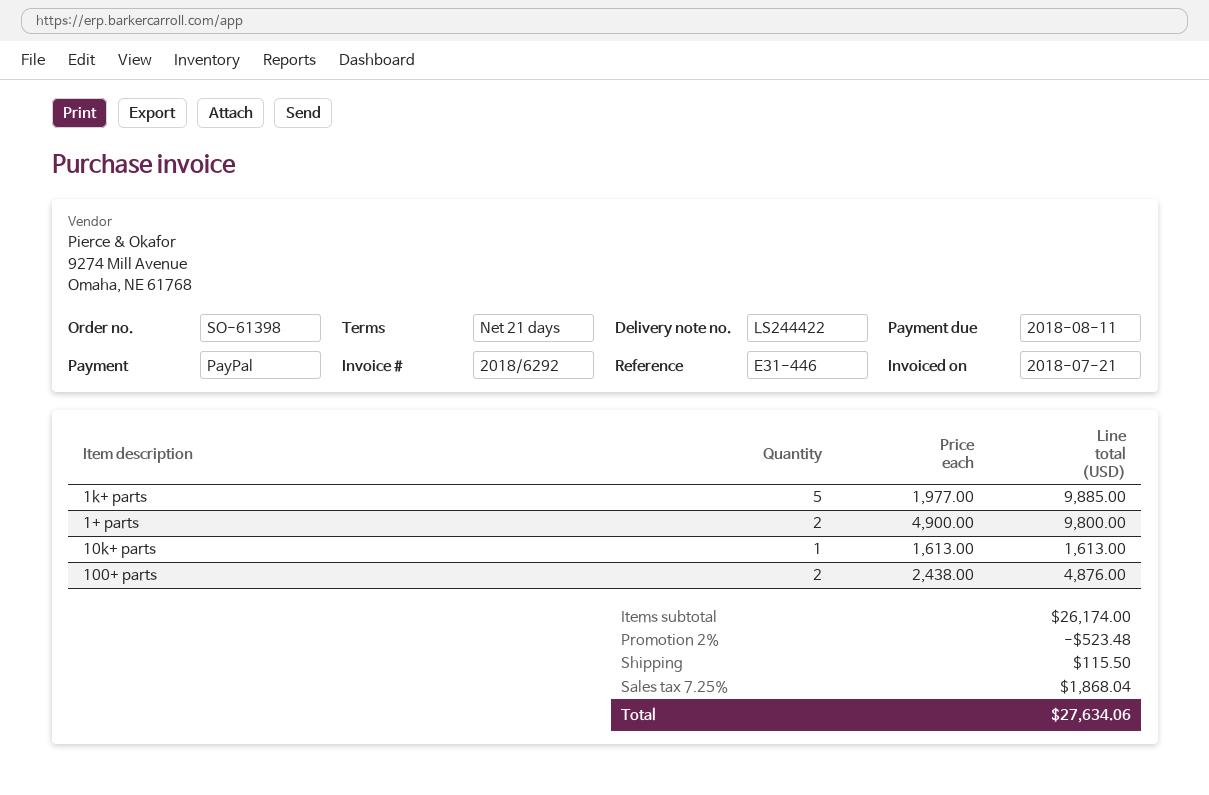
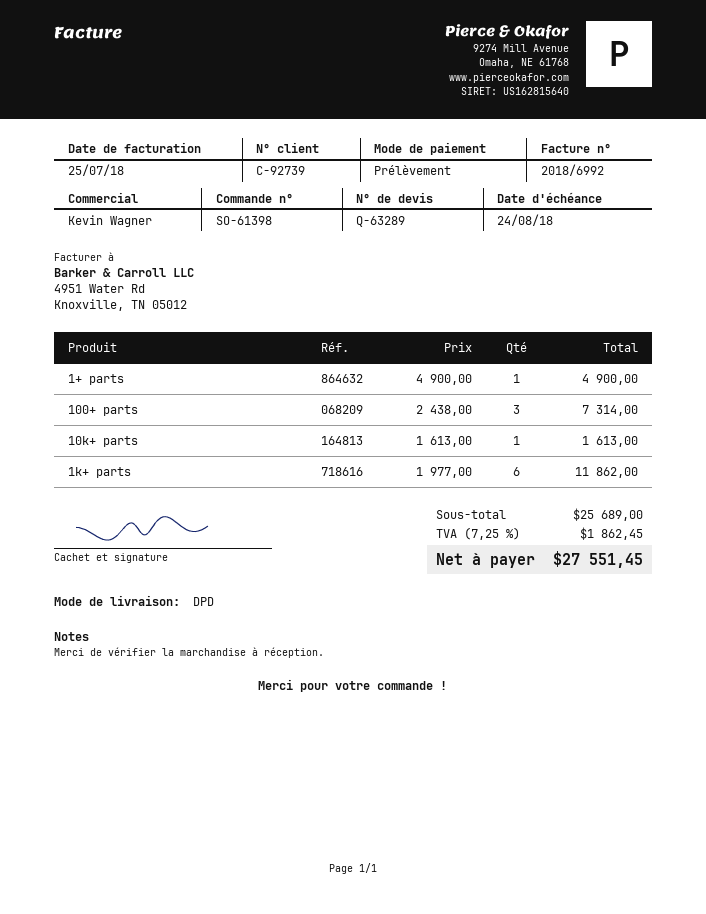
invoice number: 2018/6292 -> 2018/6992
invoice date: 2018-07-21 -> 2018-07-25
due date: 2018-08-11 -> 2018-08-24
payment method: PayPal -> direct debit
1k+ parts: 5 x 1977.00 = 9885.00 -> 6 x 1977.00 = 11862.00
1+ parts: 2 x 4900.00 = 9800.00 -> 1 x 4900.00 = 4900.00
100+ parts: 2 x 2438.00 = 4876.00 -> 3 x 2438.00 = 7314.00
subtotal: 26174.00 -> 25689.00
discount: 2% = 523.48 -> none
shipping: 115.50 -> none
tax: 7.25% = 1868.04 -> 7.25% = 1862.45
total: 27634.06 -> 27551.45

